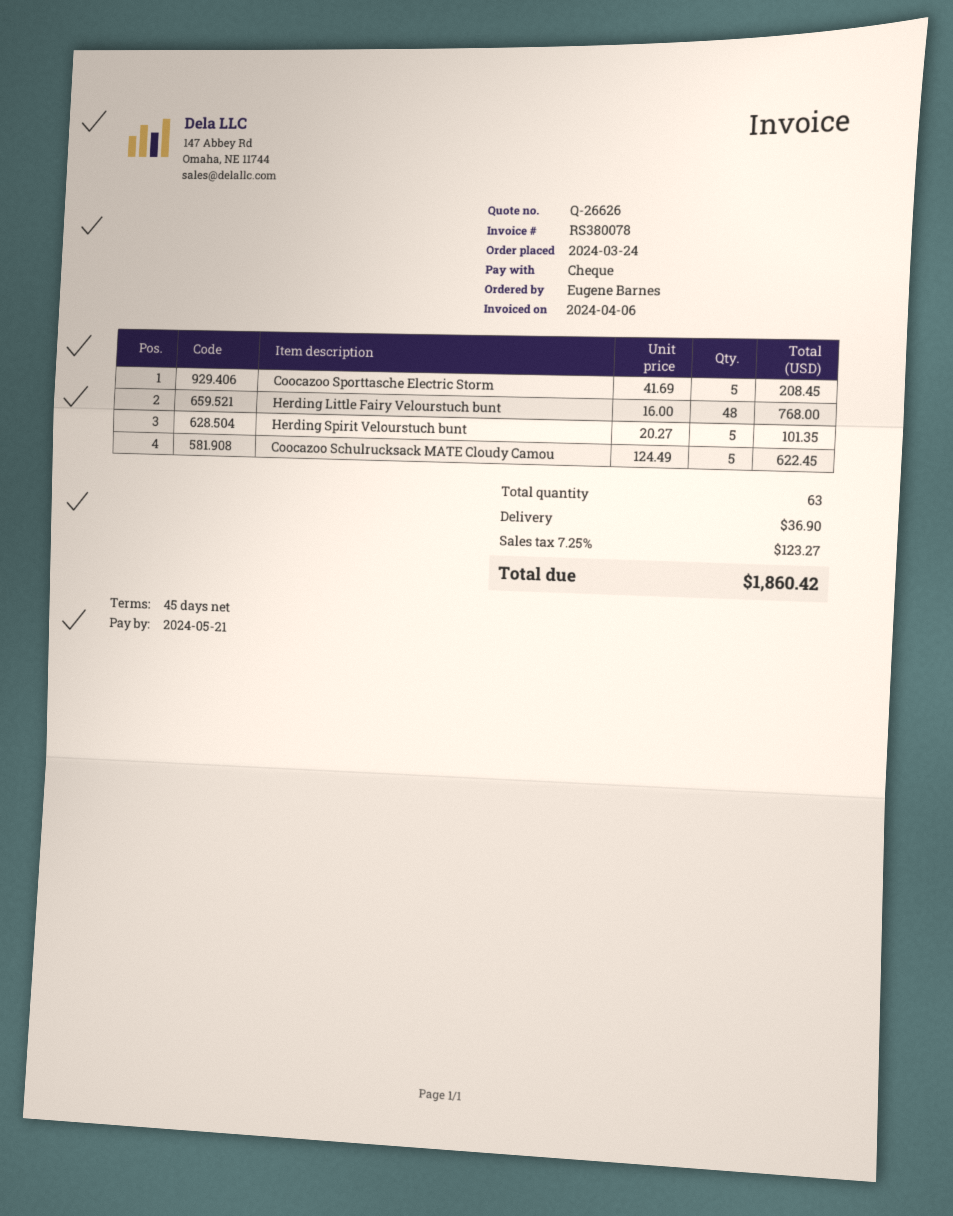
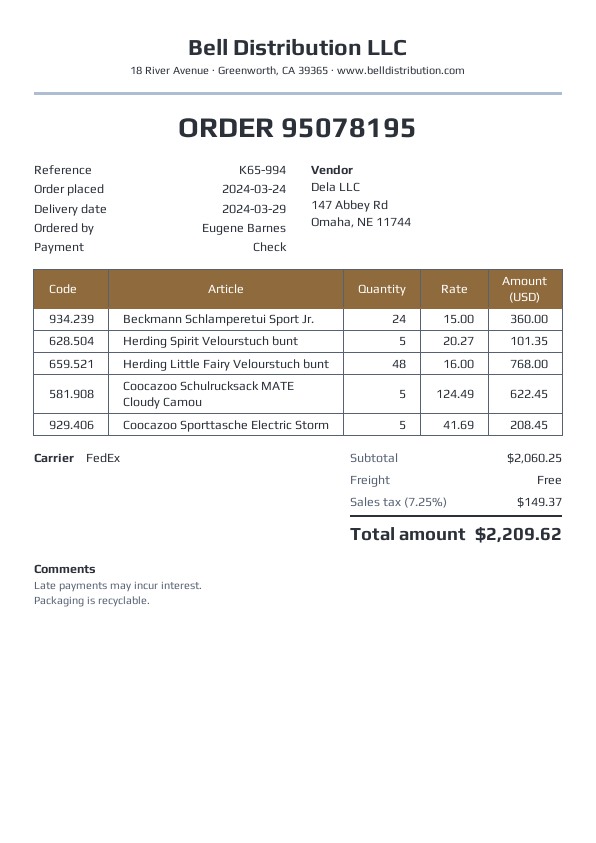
Beckmann Schlamperetui Sport Jr.: none -> 24 x 15.00 = 360.00
shipping: 36.90 -> 0.00
tax: 7.25% = 123.27 -> 7.25% = 149.37
total: 1860.42 -> 2209.62

